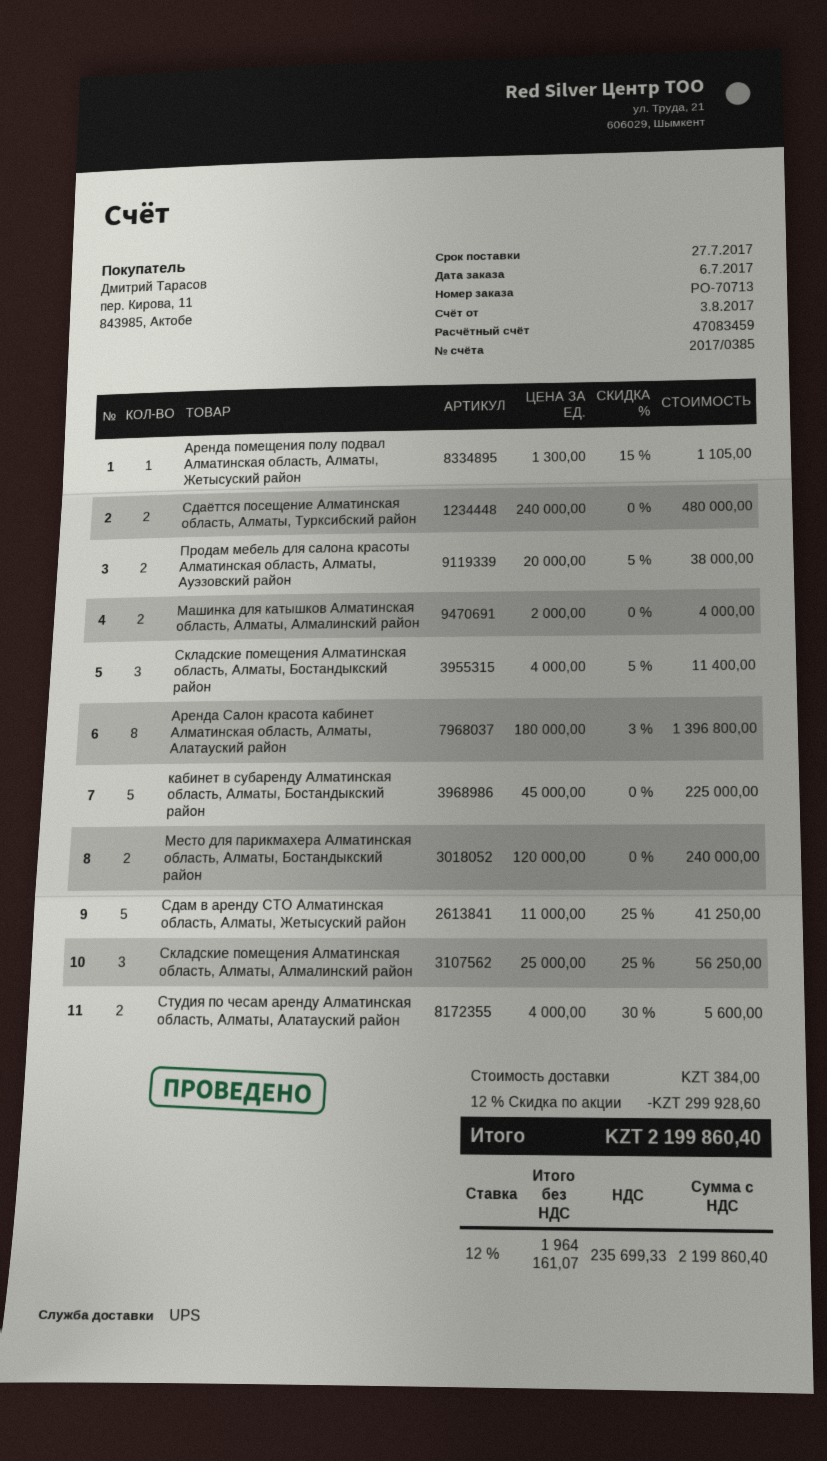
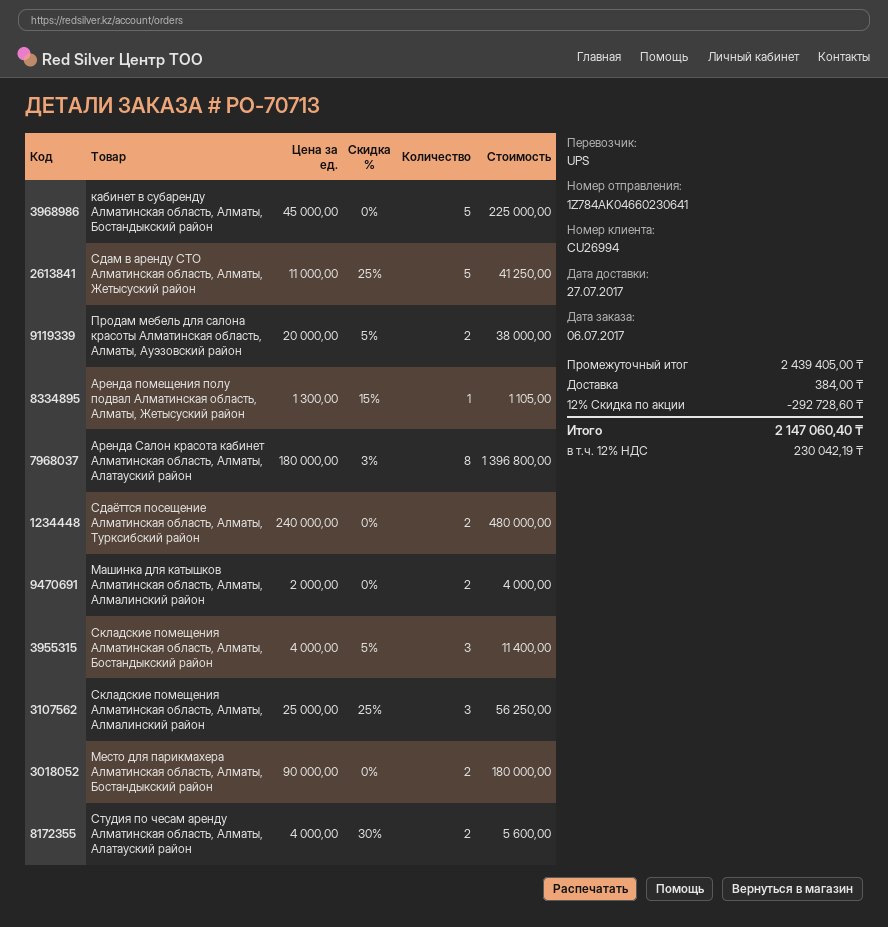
Место для парикмахера Алматинская область, Алматы, Бостандыкский район: 2 x 120000.00 = 240000.00 -> 2 x 90000.00 = 180000.00
discount: 12% = 299928.60 -> 12% = 292728.60
tax: 12% = 235699.33 -> 12% = 230042.19
total: 2199860.40 -> 2147060.40

